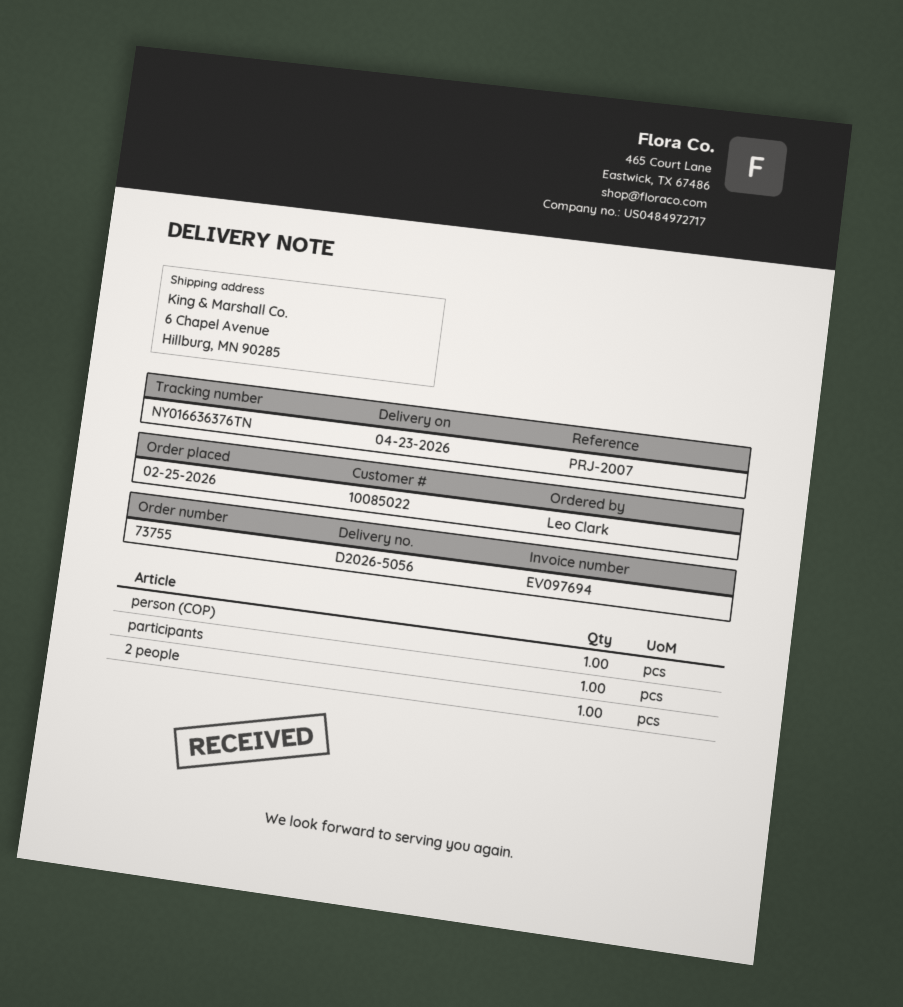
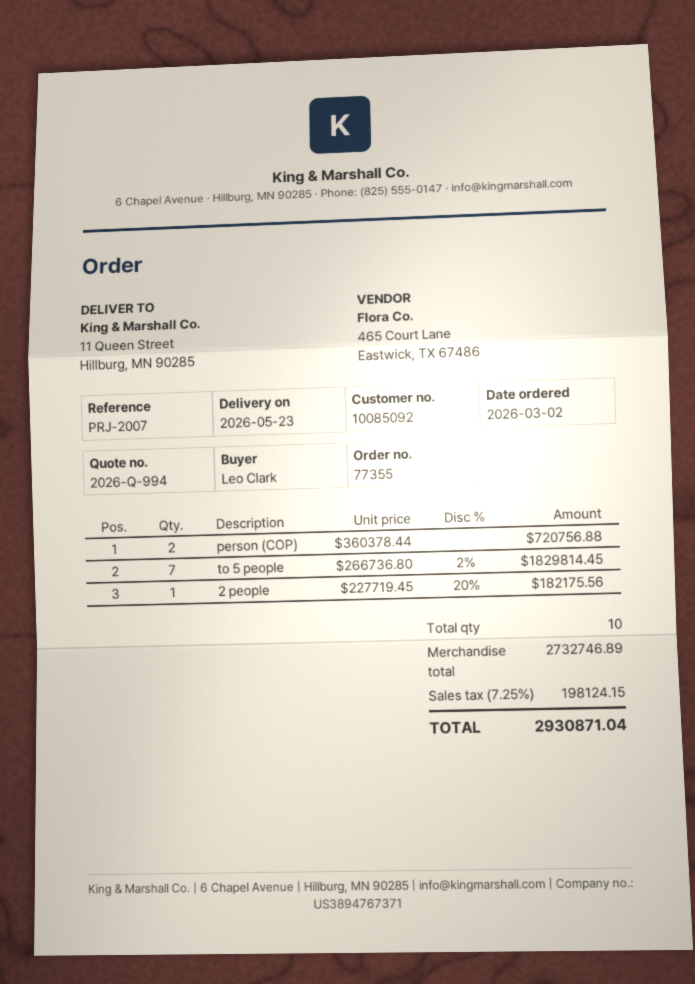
order number: 73755 -> 77355
order date: 2026-02-25 -> 2026-03-02
delivery date: 2026-04-23 -> 2026-05-23
customer number: 10085022 -> 10085092
ship to: 6 Chapel Avenue, Hillburg, MN 90285 -> 11 Queen Street, Hillburg, MN 90285
person (COP): 1 -> 2
participants: 1 -> none
to 5 people: none -> 7

